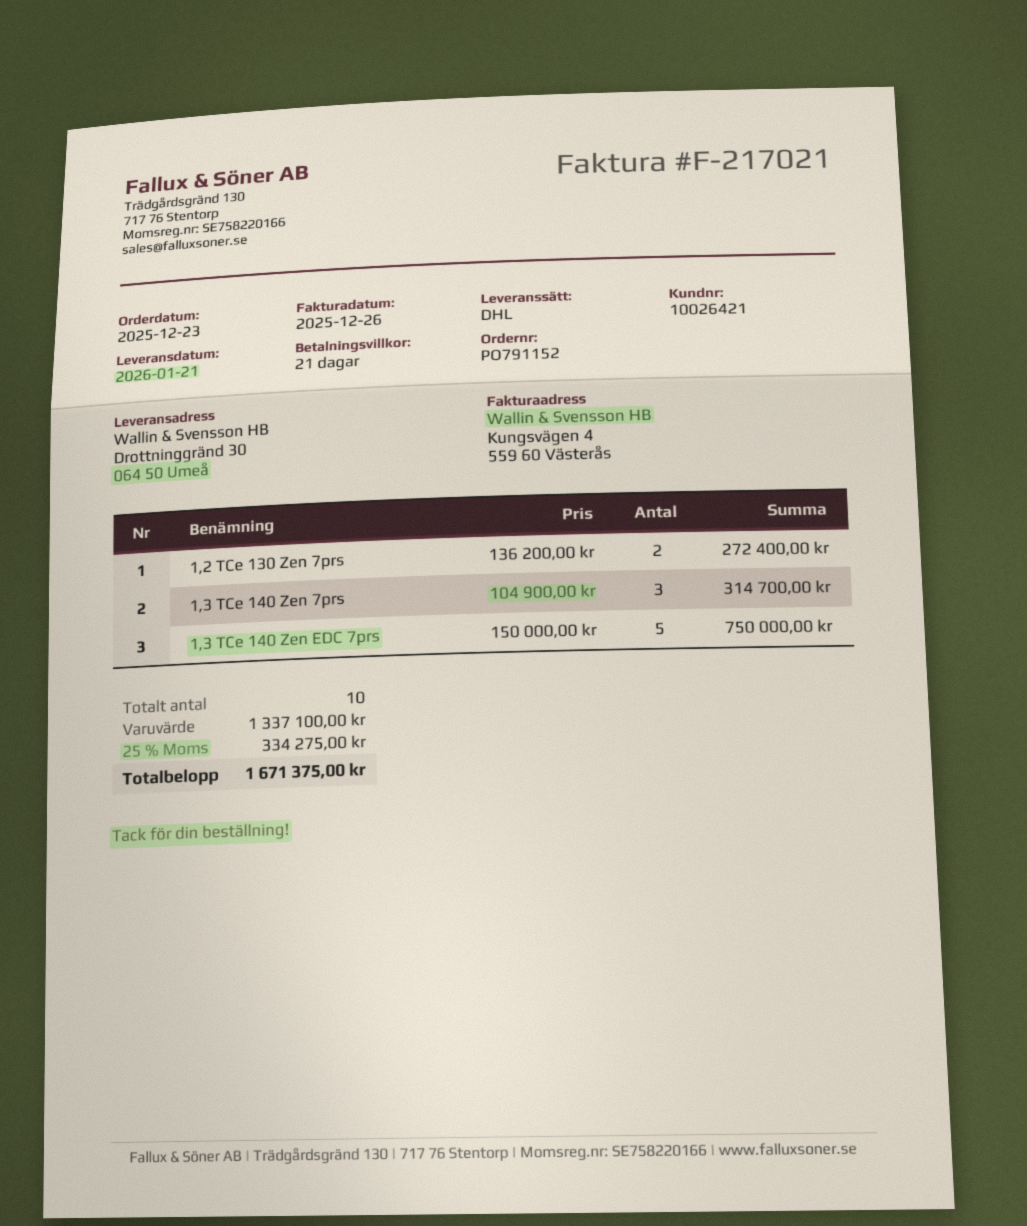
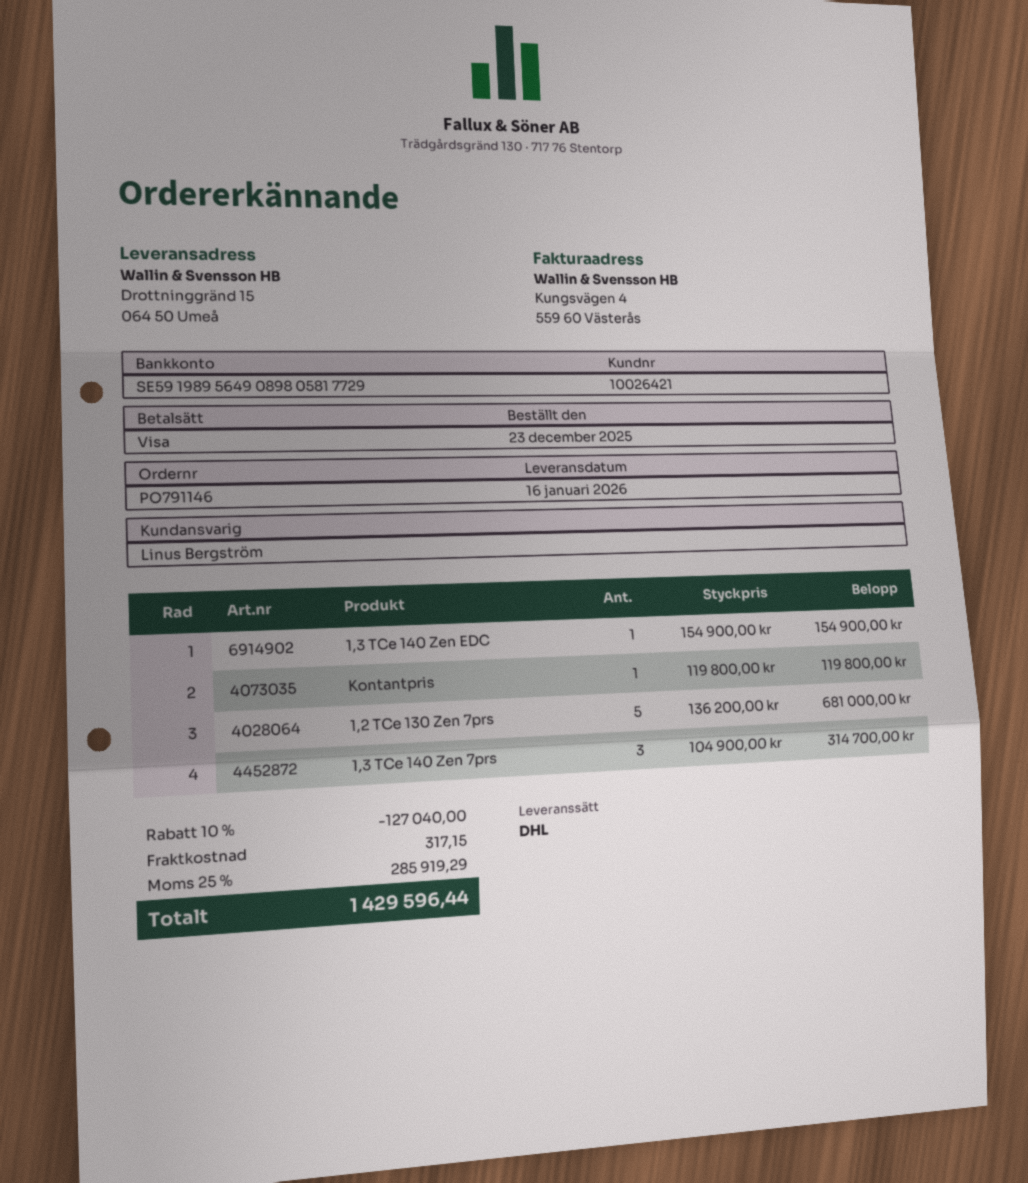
order number: PO791152 -> PO791146
delivery date: 2026-01-21 -> 2026-01-16
ship to: Drottninggränd 30, 064 50 Umeå -> Drottninggränd 15, 064 50 Umeå
1,2 TCe 130 Zen 7prs: 2 x 136200.00 = 272400.00 -> 5 x 136200.00 = 681000.00
1,3 TCe 140 Zen EDC 7prs: 5 x 150000.00 = 750000.00 -> none
1,3 TCe 140 Zen EDC: none -> 1 x 154900.00 = 154900.00
Kontantpris: none -> 1 x 119800.00 = 119800.00
discount: none -> 10% = 127040.00
shipping: none -> 317.15
tax: 25% = 334275.00 -> 25% = 285919.29
total: 1671375.00 -> 1429596.44

